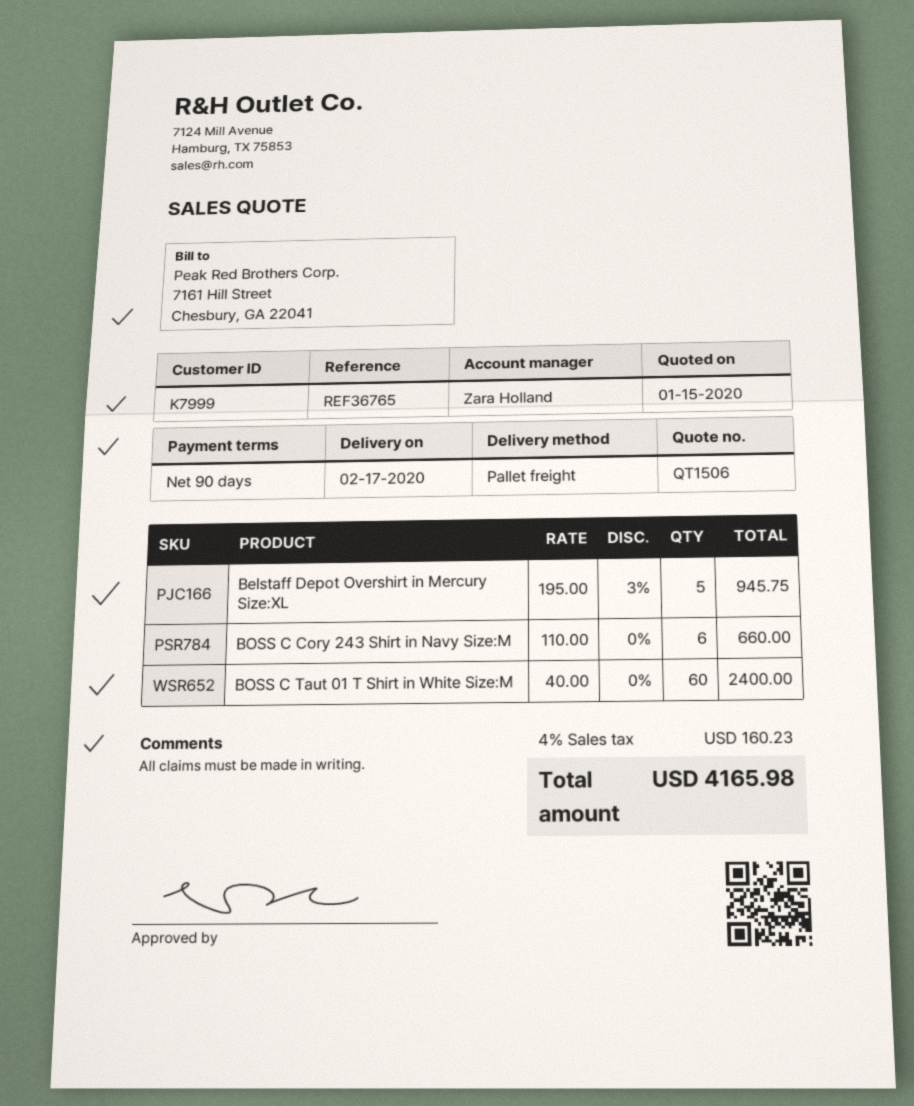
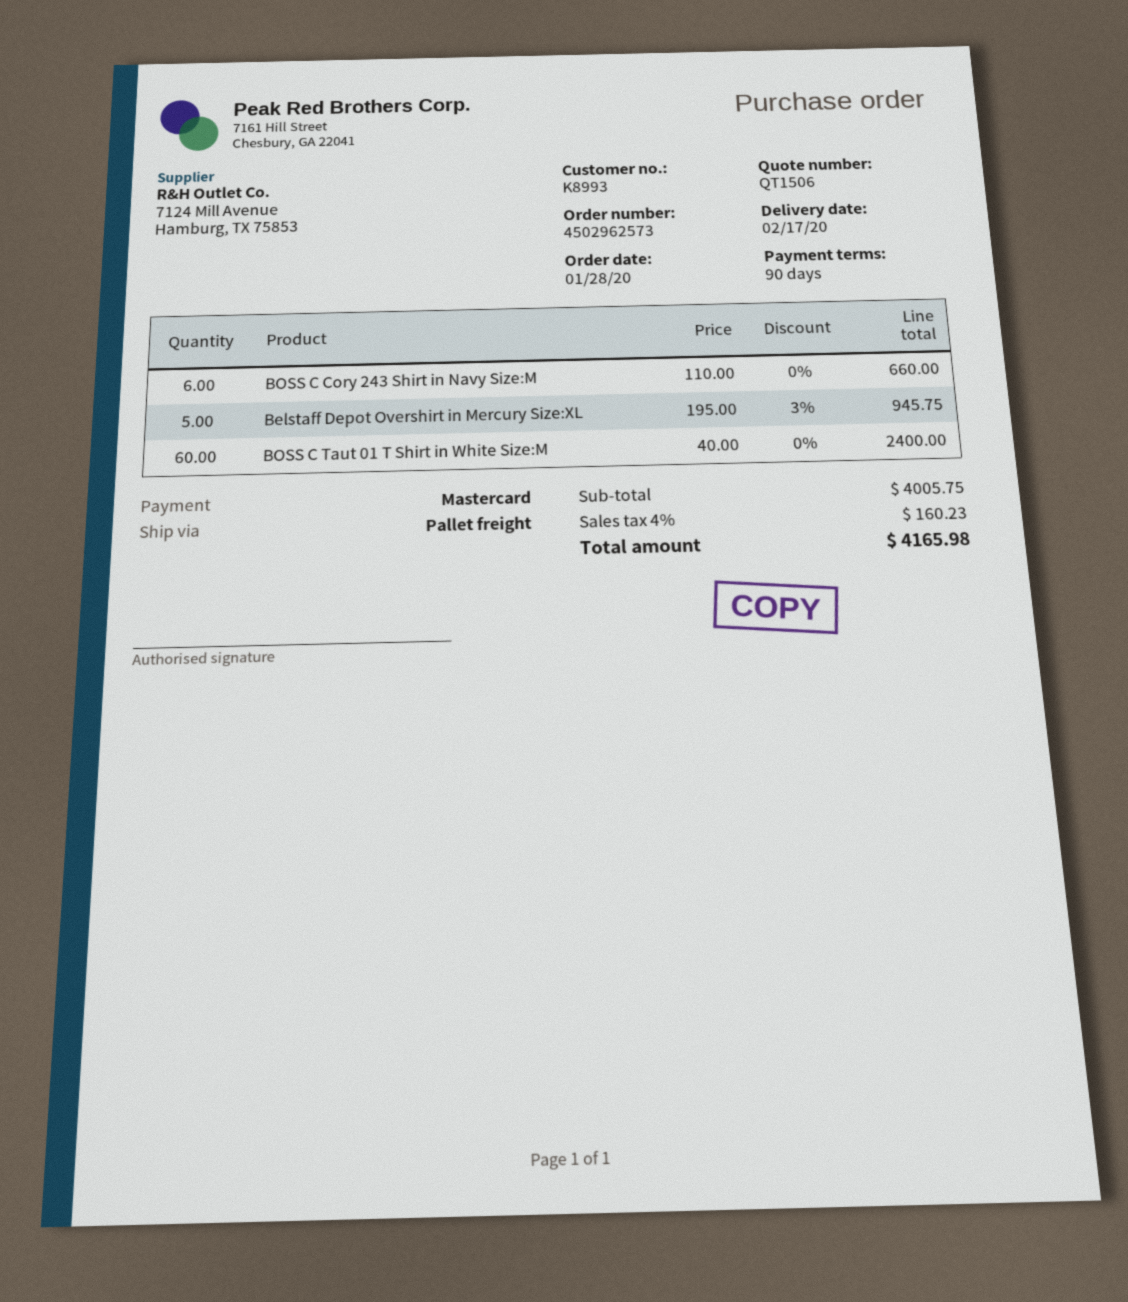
customer number: K7999 -> K8993

